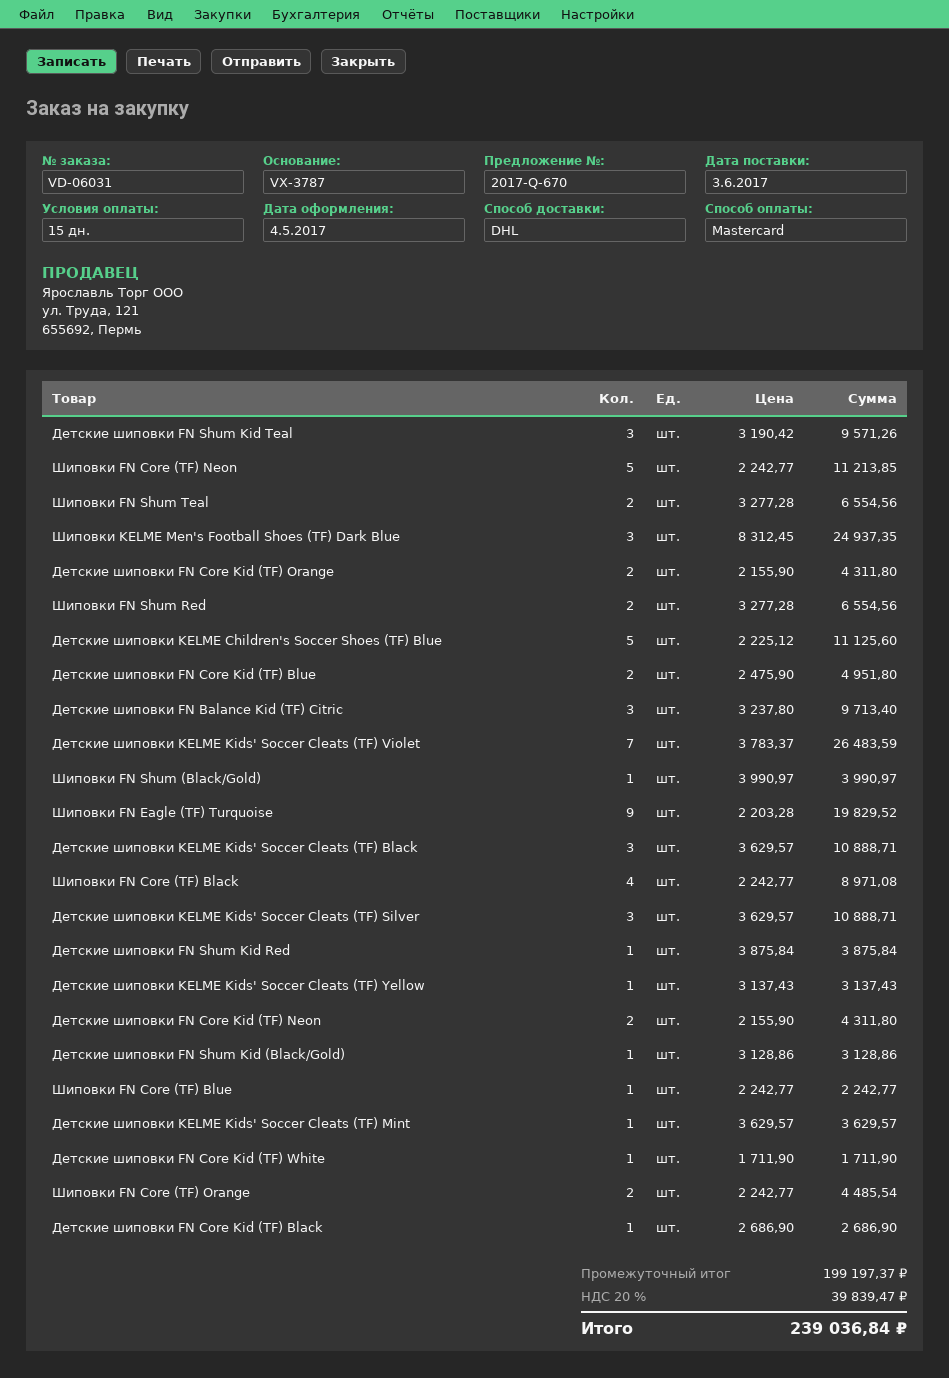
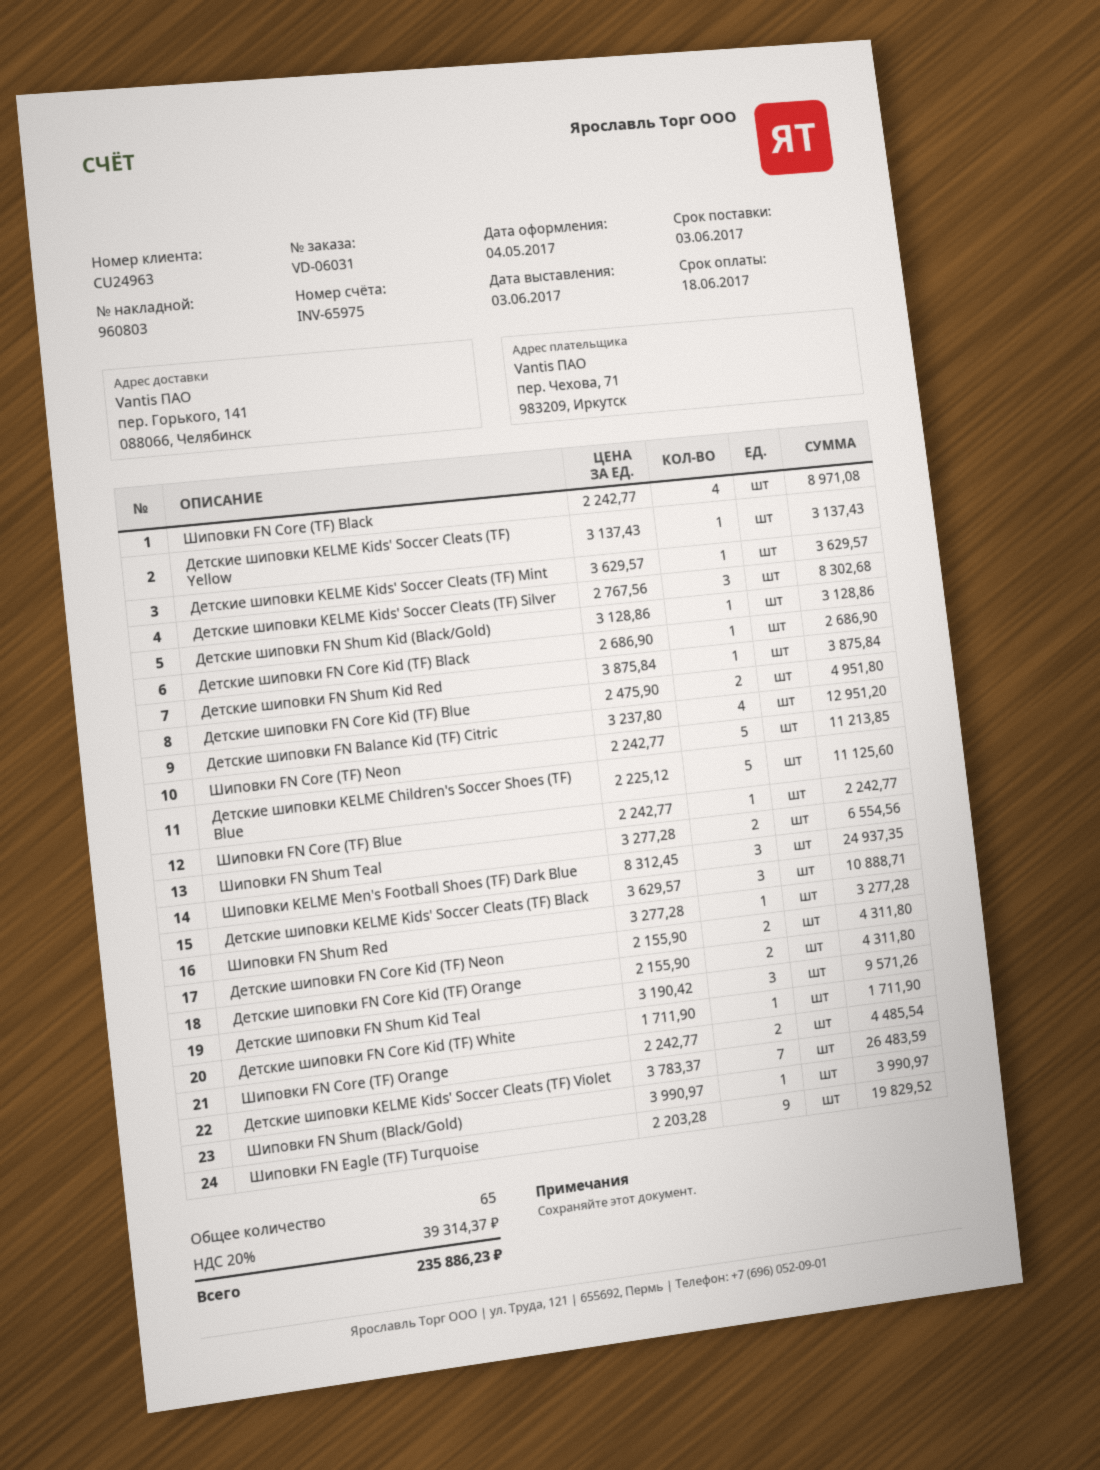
Шиповки FN Shum Red: 2 x 3277.28 = 6554.56 -> 1 x 3277.28 = 3277.28
Детские шиповки FN Balance Kid (TF) Citric: 3 x 3237.80 = 9713.40 -> 4 x 3237.80 = 12951.20
Детские шиповки KELME Kids' Soccer Cleats (TF) Silver: 3 x 3629.57 = 10888.71 -> 3 x 2767.56 = 8302.68
tax: 20% = 39839.47 -> 20% = 39314.37
total: 239036.84 -> 235886.23

